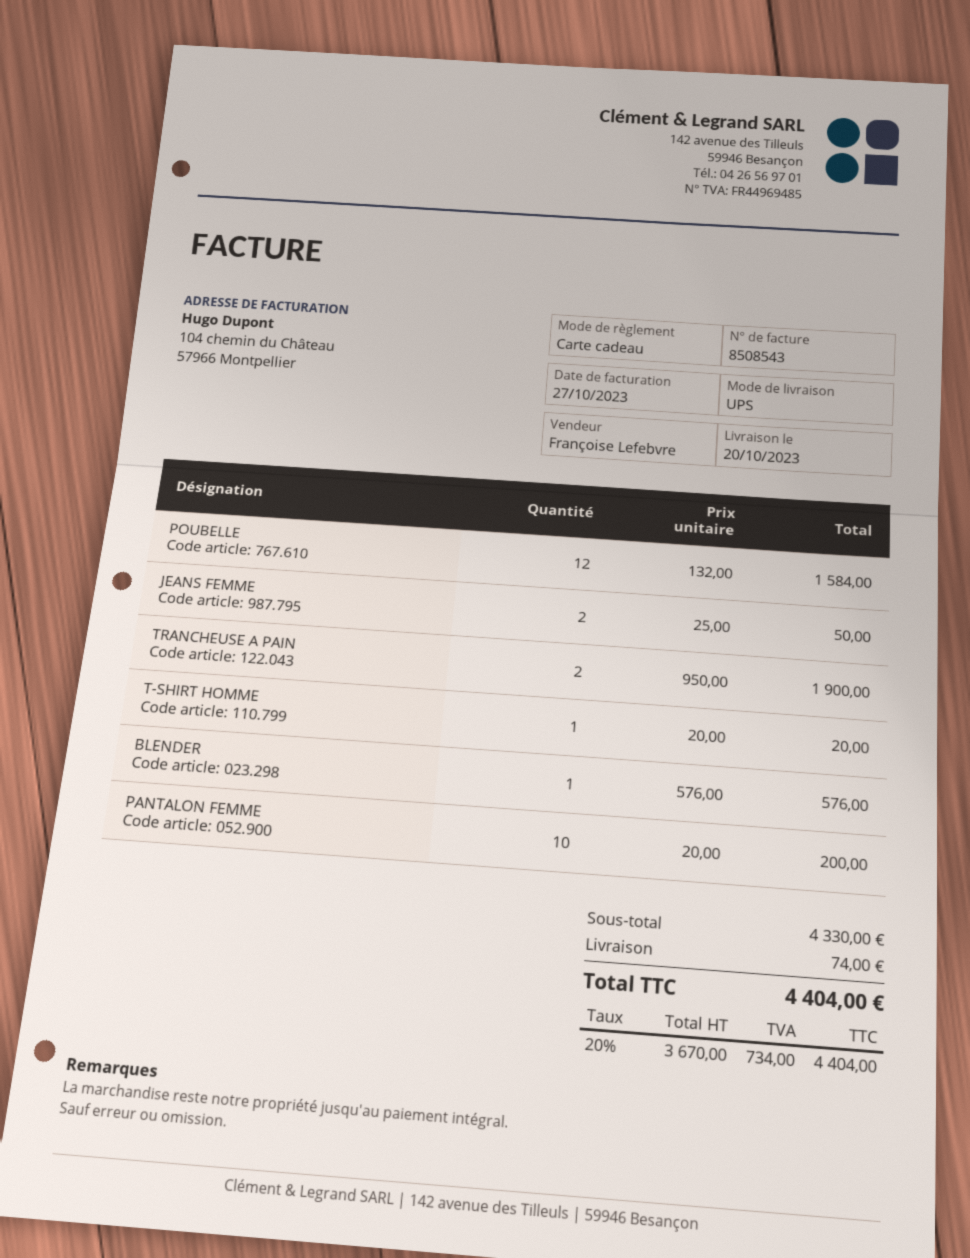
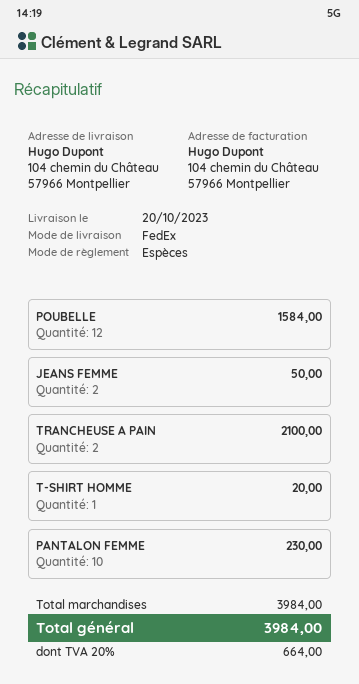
payment method: gift card -> cash
shipping method: UPS -> FedEx
TRANCHEUSE A PAIN: 2 for 1900.00 -> 2 for 2100.00
BLENDER: 1 for 576.00 -> none
PANTALON FEMME: 10 for 200.00 -> 10 for 230.00
subtotal: 4330.00 -> 3984.00
shipping: 74.00 -> none
tax: 20% = 734.00 -> 20% = 664.00
total: 4404.00 -> 3984.00

